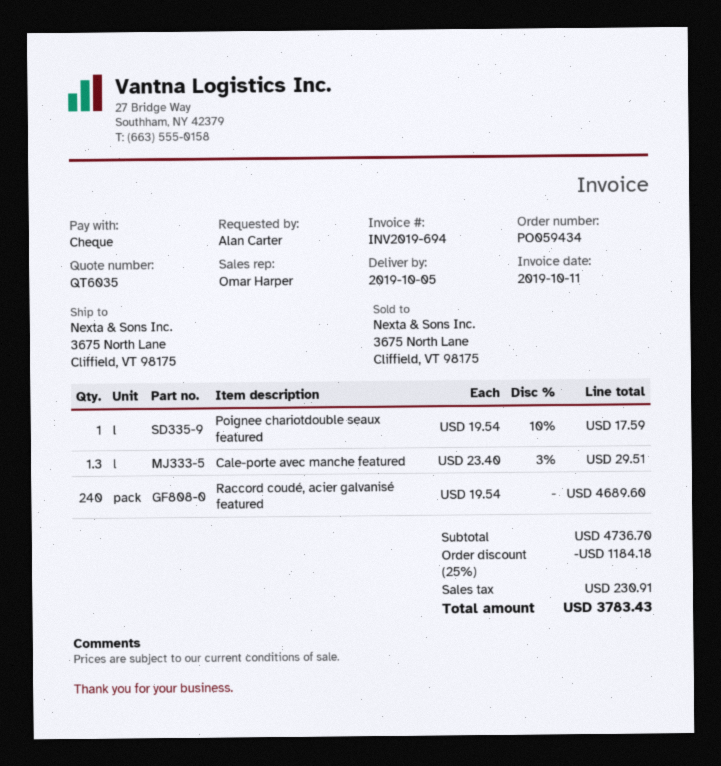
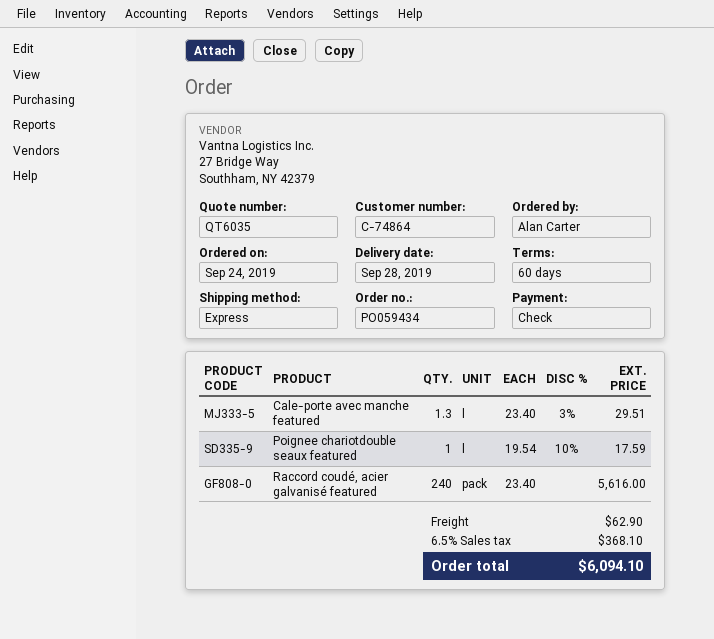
delivery date: 2019-10-05 -> 2019-09-28
Raccord coudé, acier galvanisé featured: 240 x 19.54 = 4689.60 -> 240 x 23.40 = 5616.00
discount: 25% = 1184.18 -> none
shipping: none -> 62.90
tax: 230.91 -> 368.10
total: 3783.43 -> 6094.10

